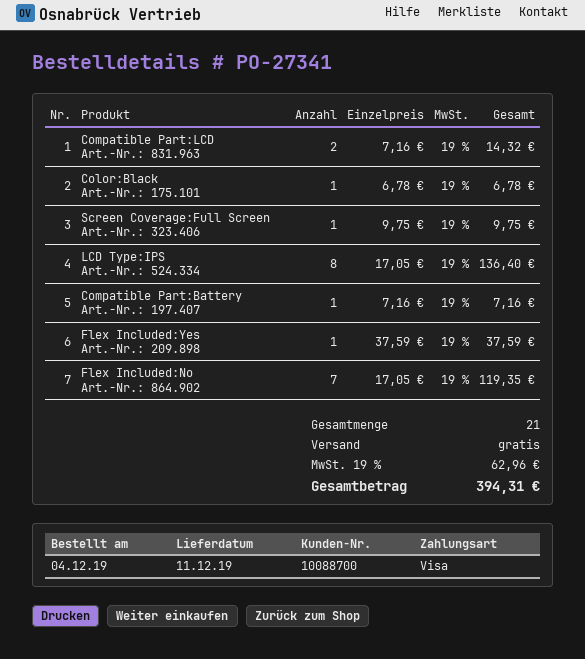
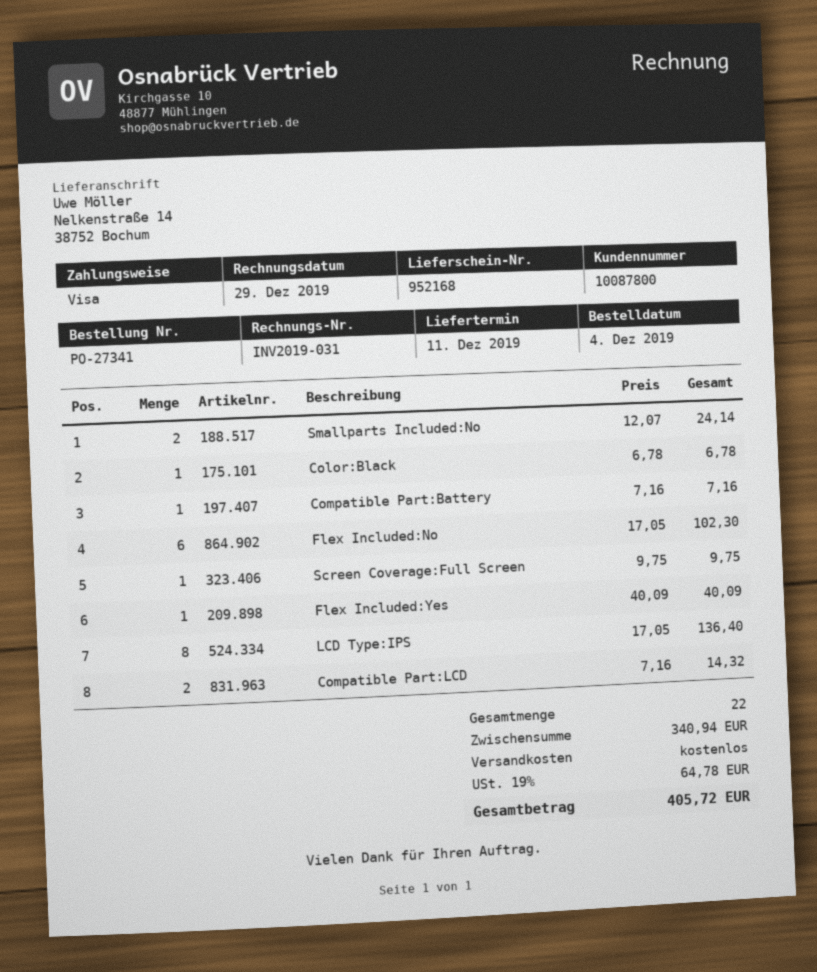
customer number: 10088700 -> 10087800
Flex Included:Yes: 1 x 37.59 = 37.59 -> 1 x 40.09 = 40.09
Flex Included:No: 7 x 17.05 = 119.35 -> 6 x 17.05 = 102.30
Smallparts Included:No: none -> 2 x 12.07 = 24.14
total quantity: 21 -> 22
tax: 19% = 62.96 -> 19% = 64.78
total: 394.31 -> 405.72

